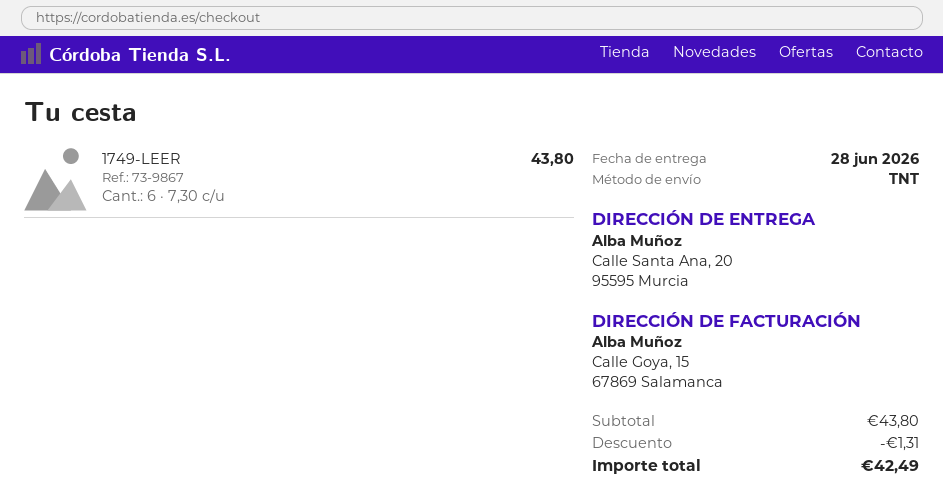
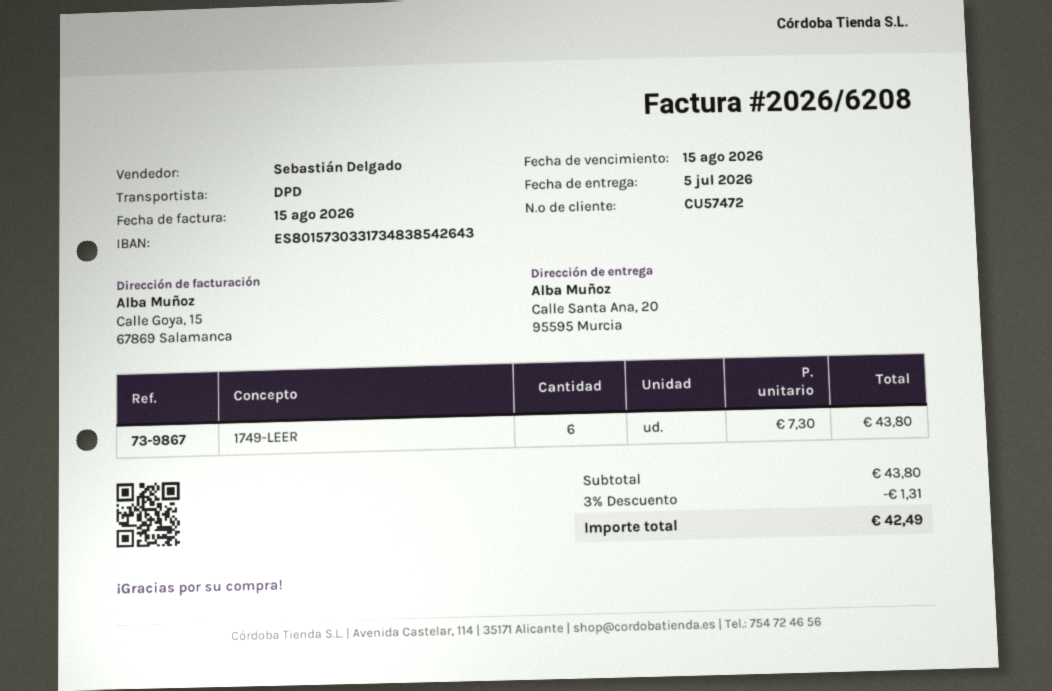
delivery date: 2026-06-28 -> 2026-07-05
shipping method: TNT -> DPD

